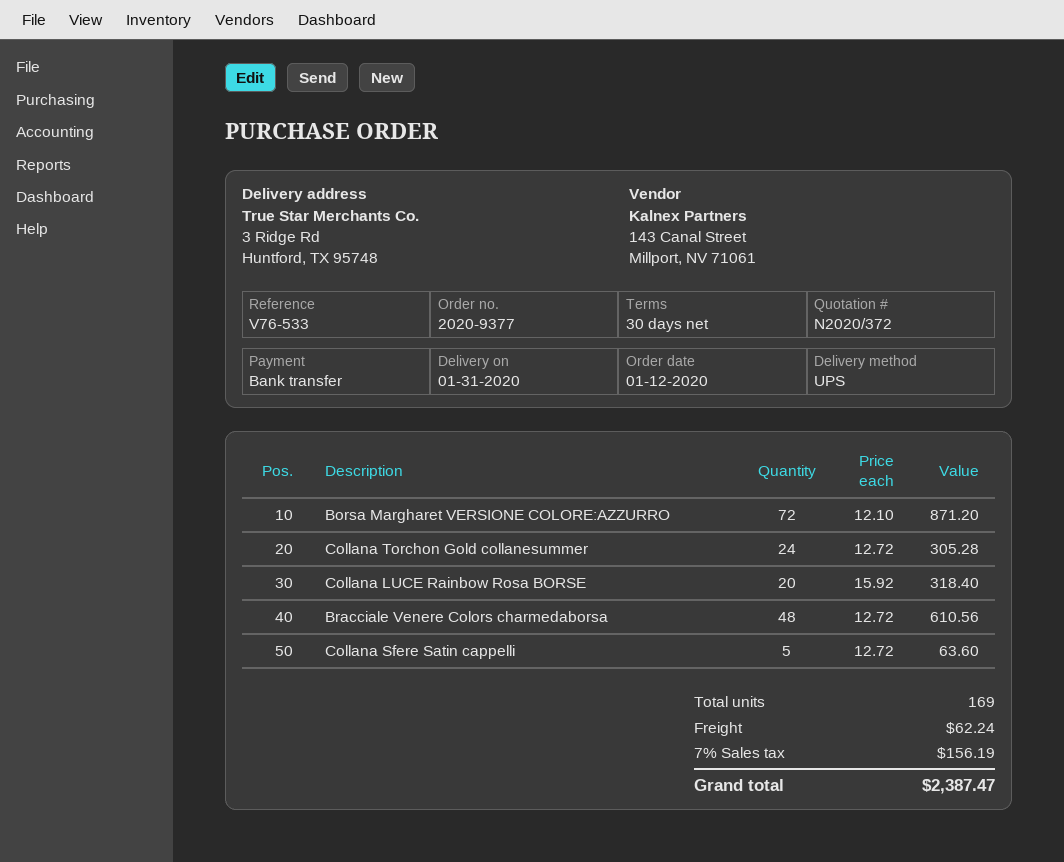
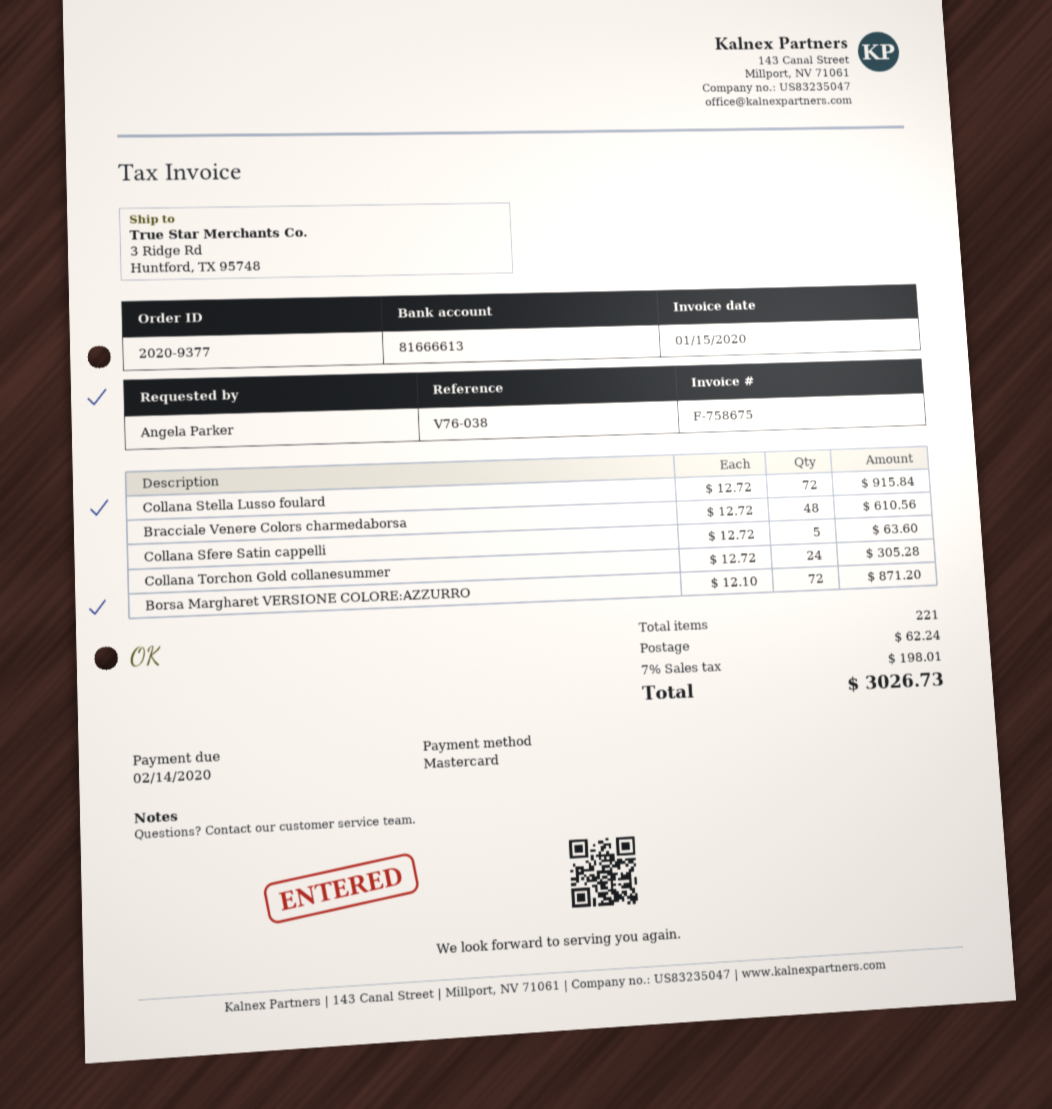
reference: V76-533 -> V76-038
payment method: bank transfer -> Mastercard
Collana LUCE Rainbow Rosa BORSE: 20 x 15.92 = 318.40 -> none
Collana Stella Lusso foulard: none -> 72 x 12.72 = 915.84
total quantity: 169 -> 221
tax: 7% = 156.19 -> 7% = 198.01
total: 2387.47 -> 3026.73

